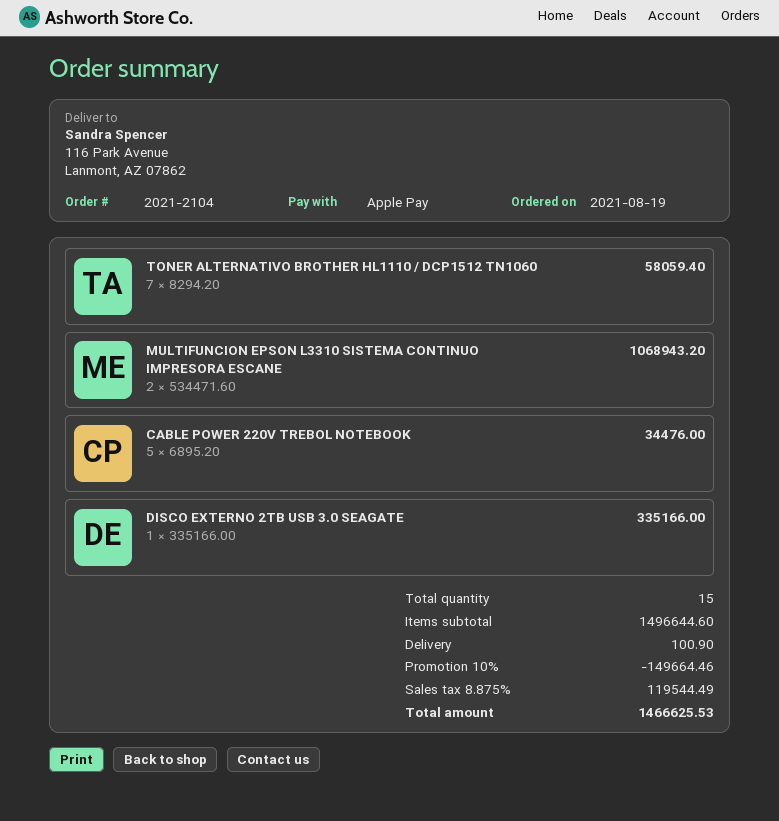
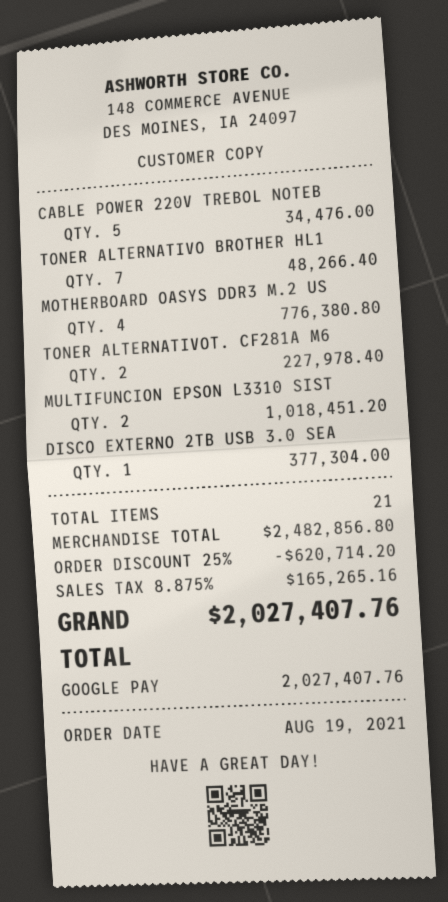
payment method: Apple Pay -> Google Pay
TONER ALTERNATIVO BROTHER HL1110 / DCP1512 TN1060: 7 for 58059.40 -> 7 for 48266.40
MULTIFUNCION EPSON L3310 SISTEMA CONTINUO IMPRESORA ESCANE: 2 for 1068943.20 -> 2 for 1018451.20
DISCO EXTERNO 2TB USB 3.0 SEAGATE: 1 for 335166.00 -> 1 for 377304.00
MOTHERBOARD OASYS DDR3 M.2 US: none -> 4 for 776380.80
TONER ALTERNATIVOT. CF281A M6: none -> 2 for 227978.40
total quantity: 15 -> 21
subtotal: 1496644.60 -> 2482856.80
discount: 10% = 149664.46 -> 25% = 620714.20
shipping: 100.90 -> none
tax: 8.875% = 119544.49 -> 8.875% = 165265.16
total: 1466625.53 -> 2027407.76

